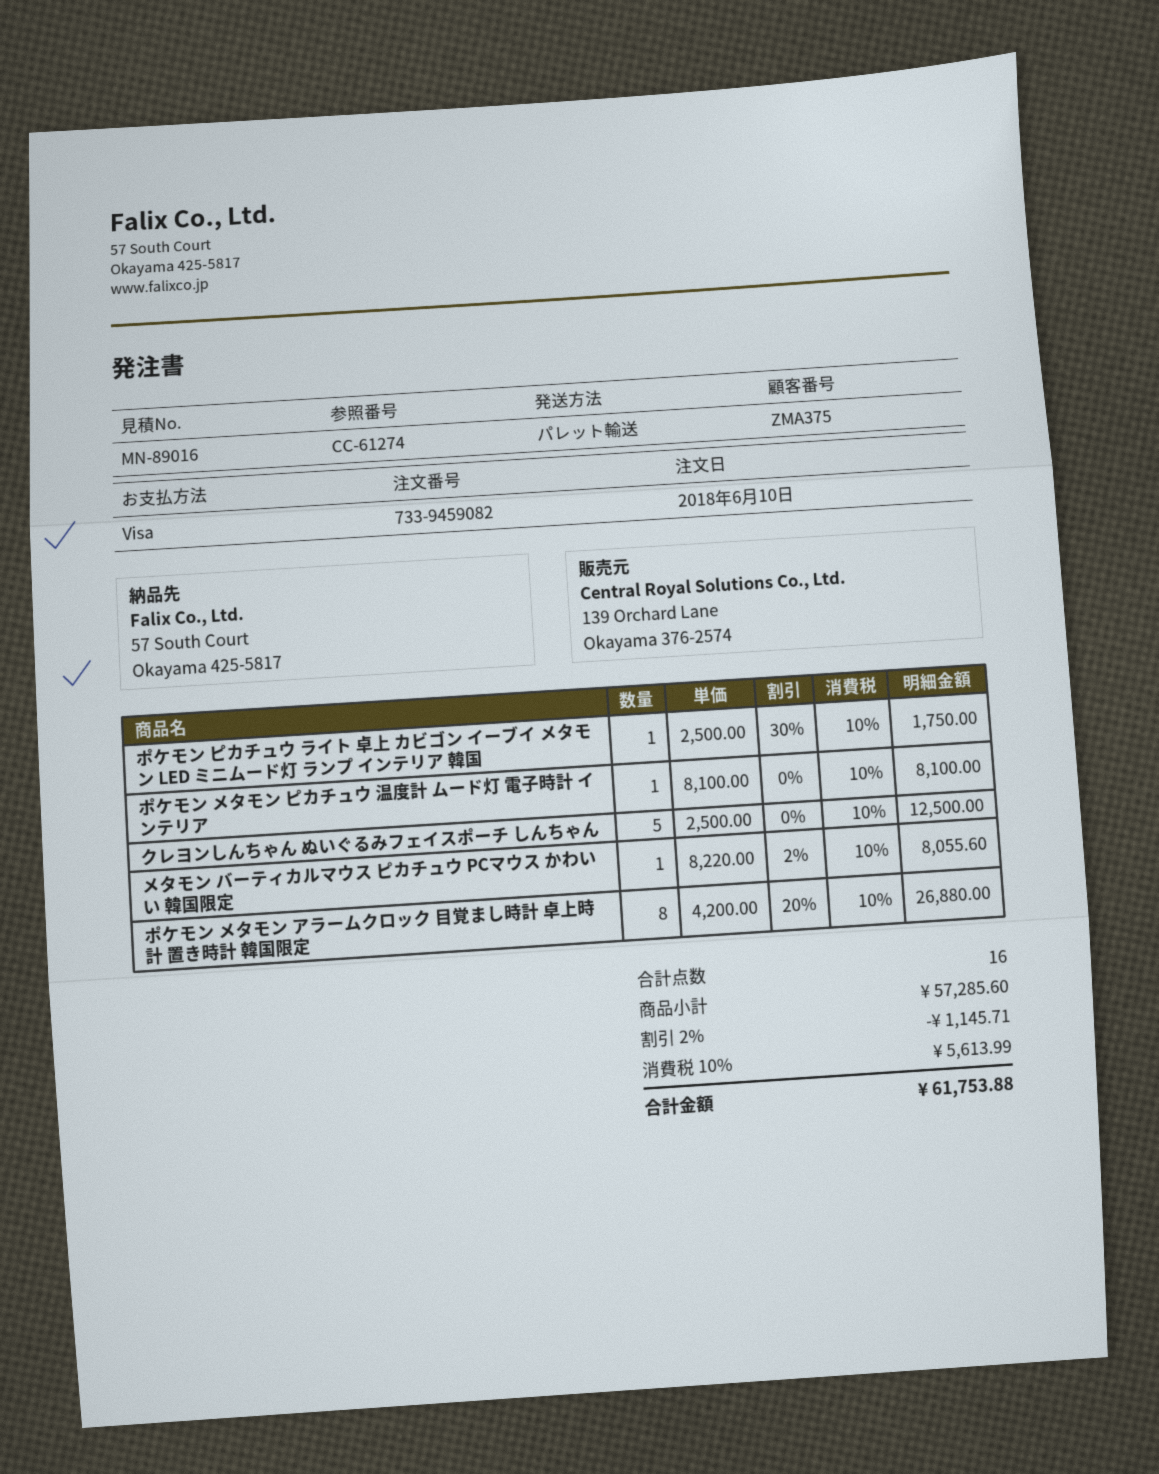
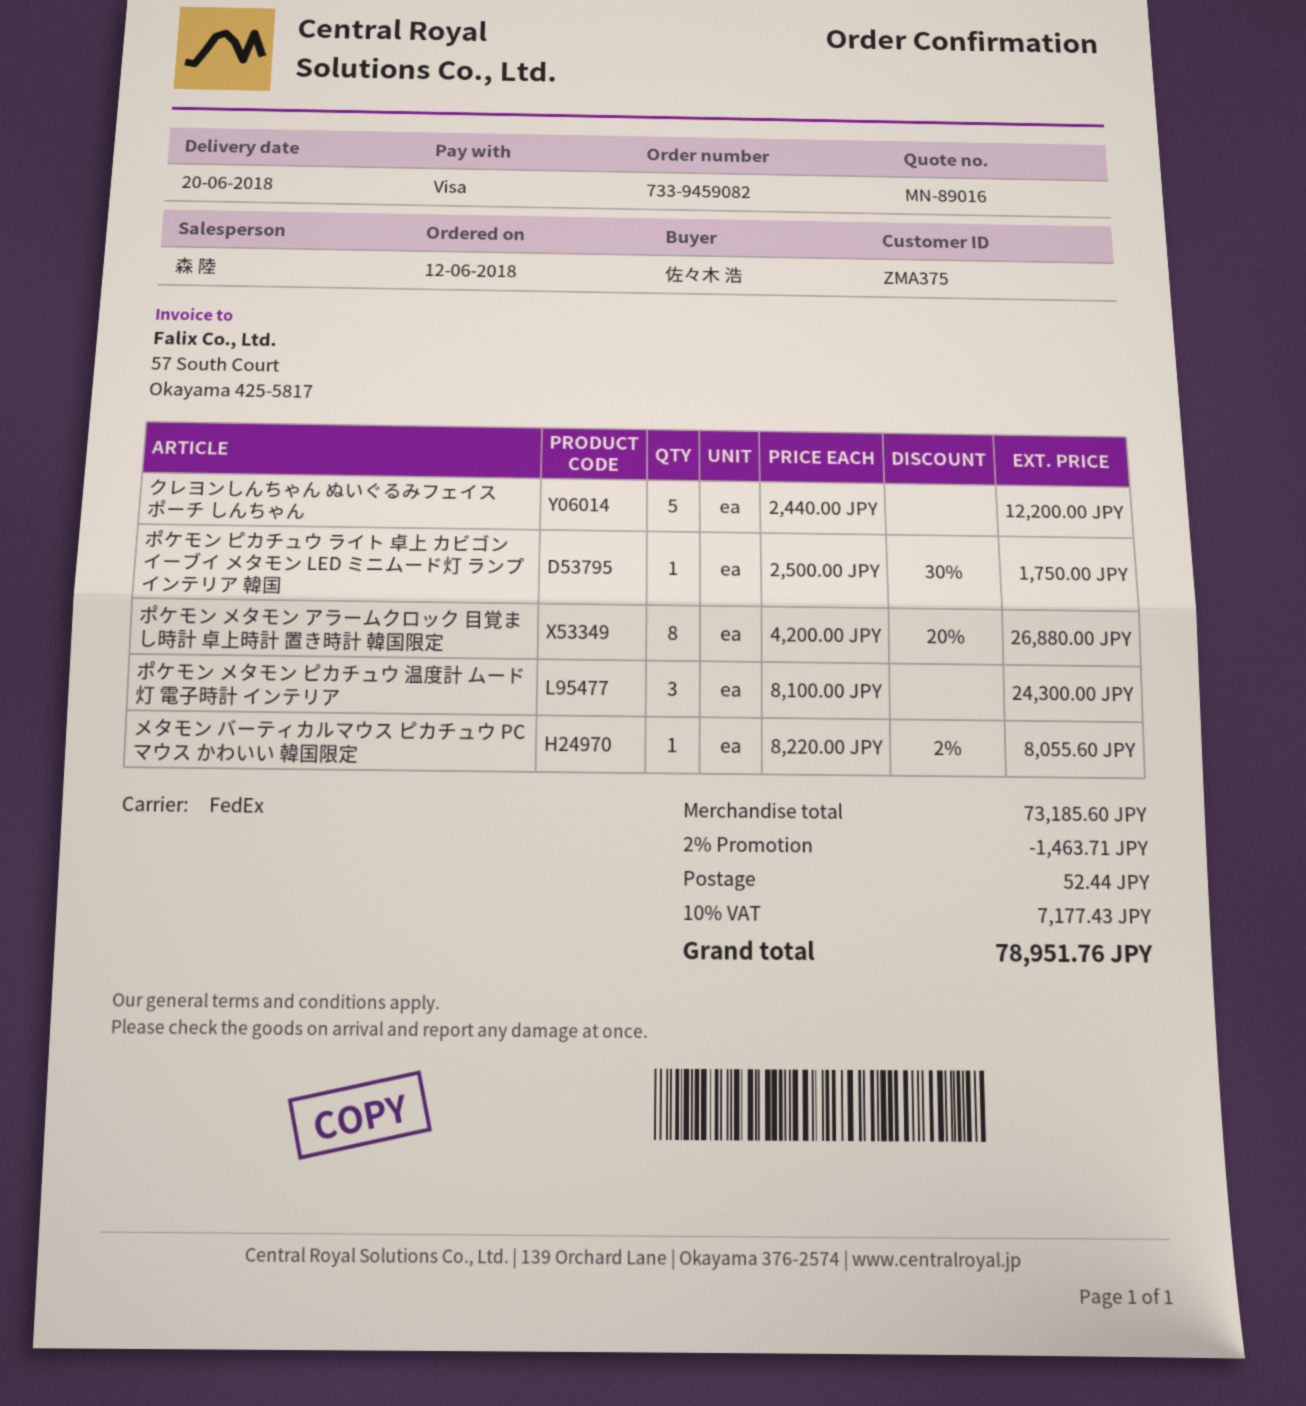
order date: 2018-06-10 -> 2018-06-12
shipping method: pallet freight -> FedEx
ポケモン メタモン ピカチュウ 温度計 ムード灯 電子時計 インテリア: 1 x 8100.00 = 8100.00 -> 3 x 8100.00 = 24300.00
クレヨンしんちゃん ぬいぐるみフェイスポーチ しんちゃん: 5 x 2500.00 = 12500.00 -> 5 x 2440.00 = 12200.00
subtotal: 57285.60 -> 73185.60
discount: 2% = 1145.71 -> 2% = 1463.71
shipping: none -> 52.44
tax: 10% = 5613.99 -> 10% = 7177.43
total: 61753.88 -> 78951.76

